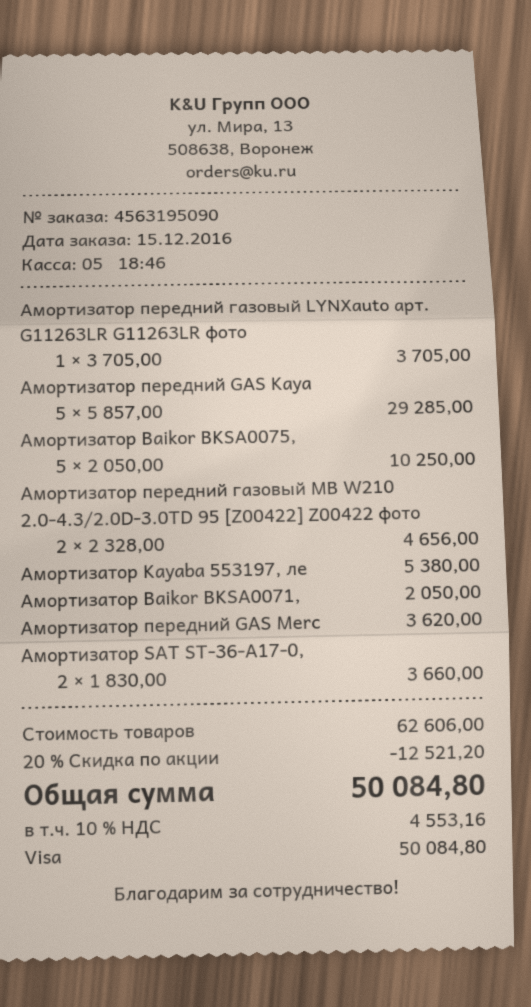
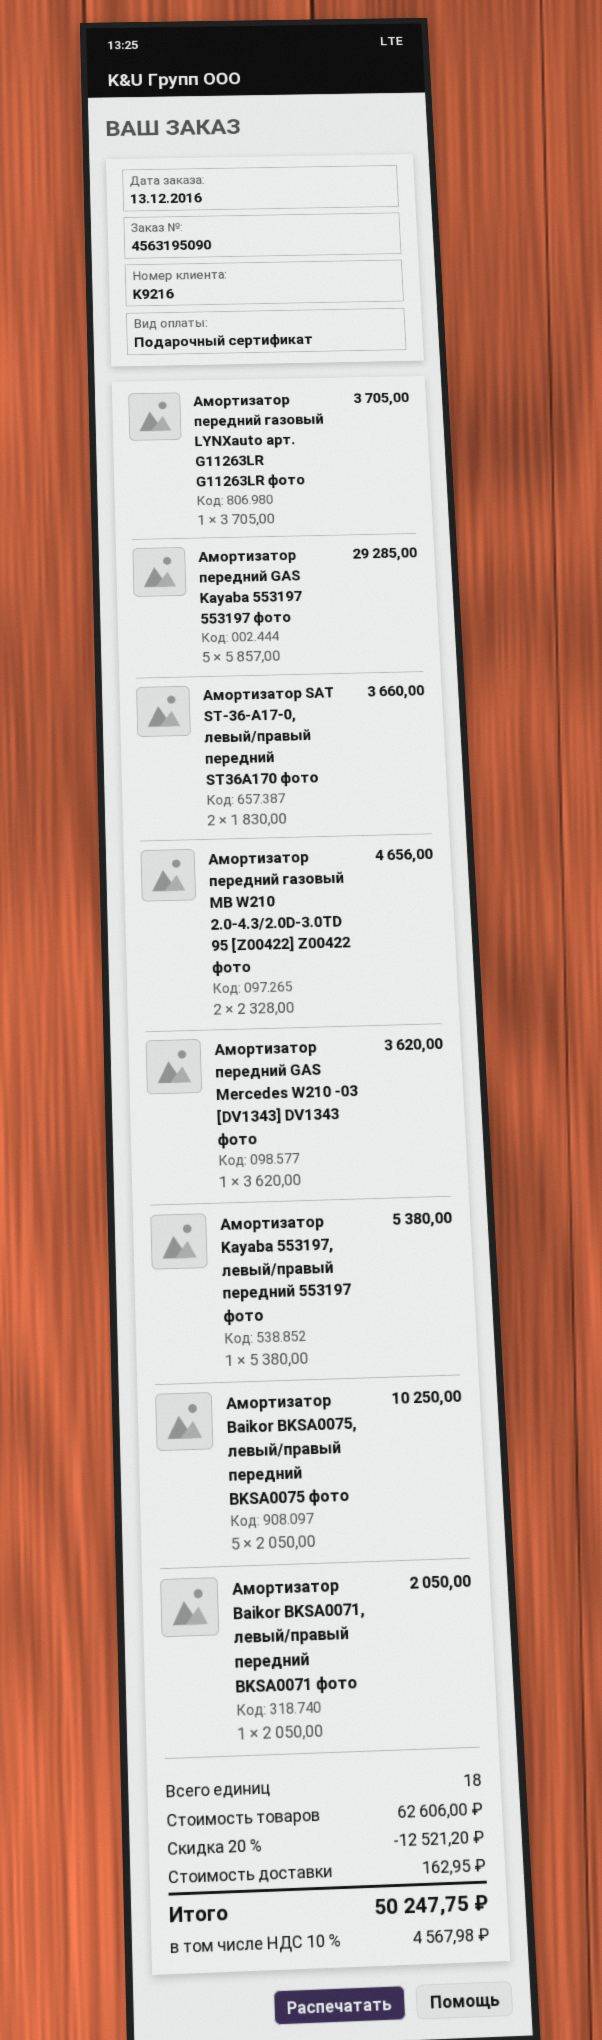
order date: 2016-12-15 -> 2016-12-13
payment method: Visa -> gift card
shipping: none -> 162.95
tax: 10% = 4553.16 -> 10% = 4567.98
total: 50084.80 -> 50247.75

